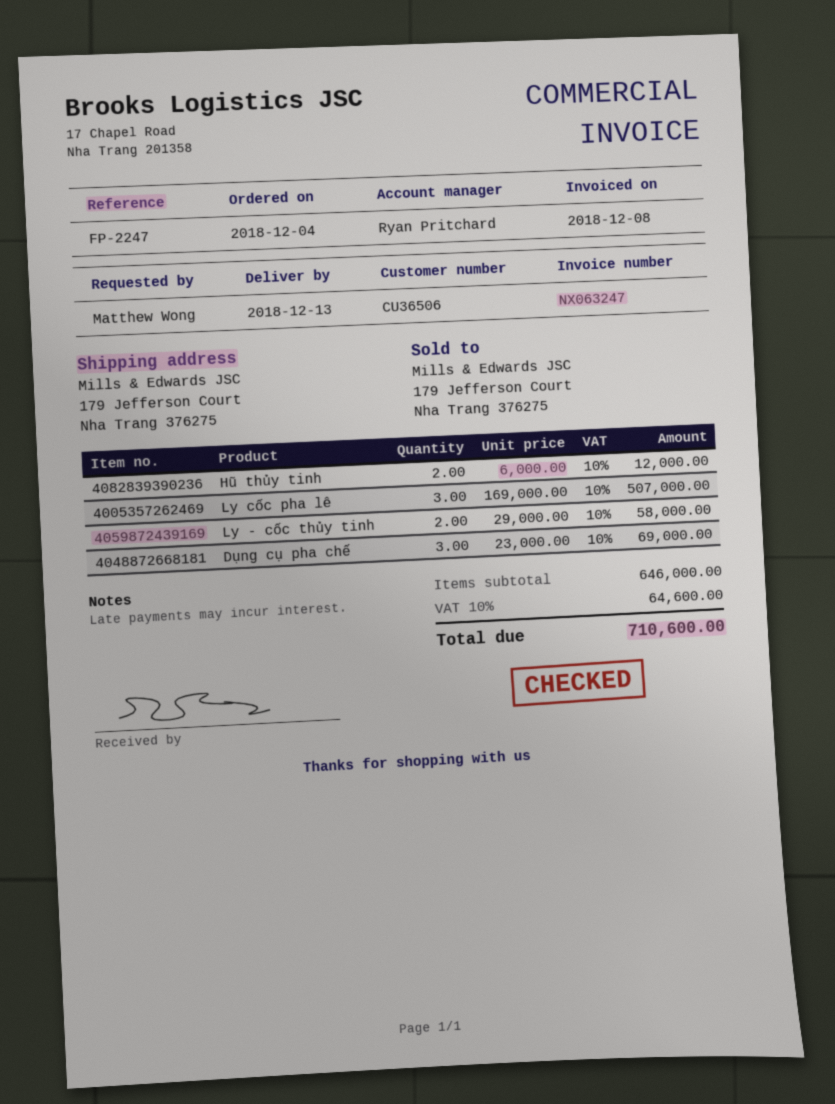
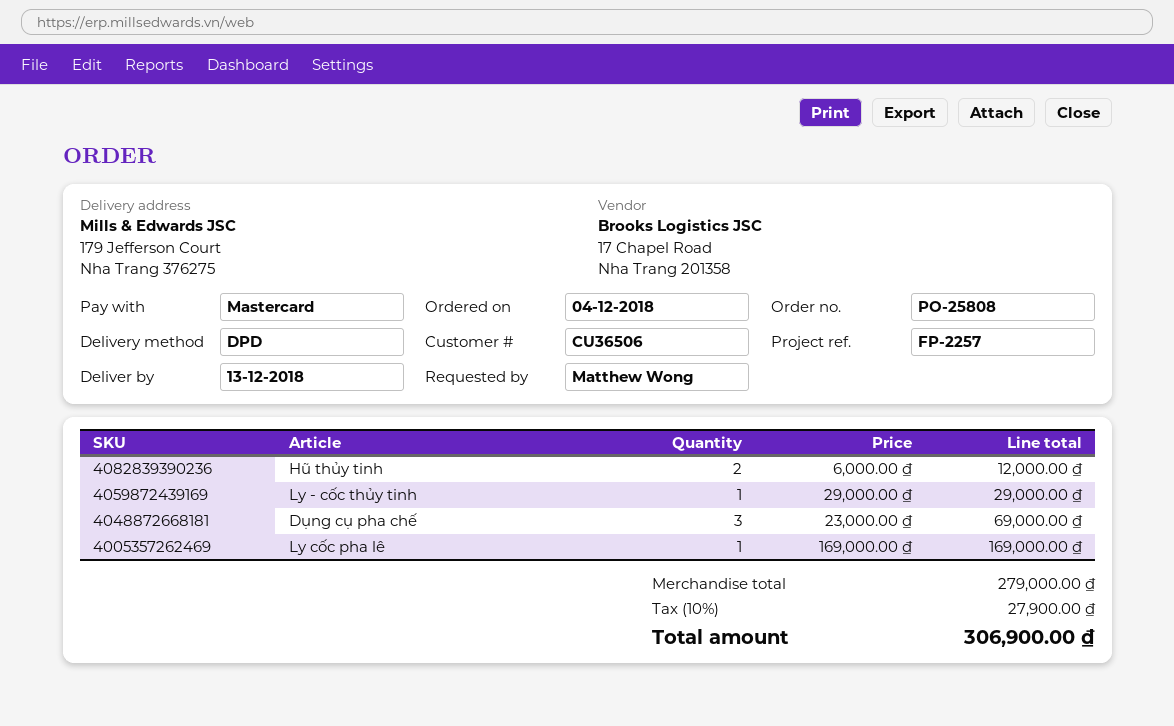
reference: FP-2247 -> FP-2257
Ly cốc pha lê: 3 x 169000.00 = 507000.00 -> 1 x 169000.00 = 169000.00
Ly - cốc thủy tinh: 2 x 29000.00 = 58000.00 -> 1 x 29000.00 = 29000.00
subtotal: 646000.00 -> 279000.00
tax: 10% = 64600.00 -> 10% = 27900.00
total: 710600.00 -> 306900.00

